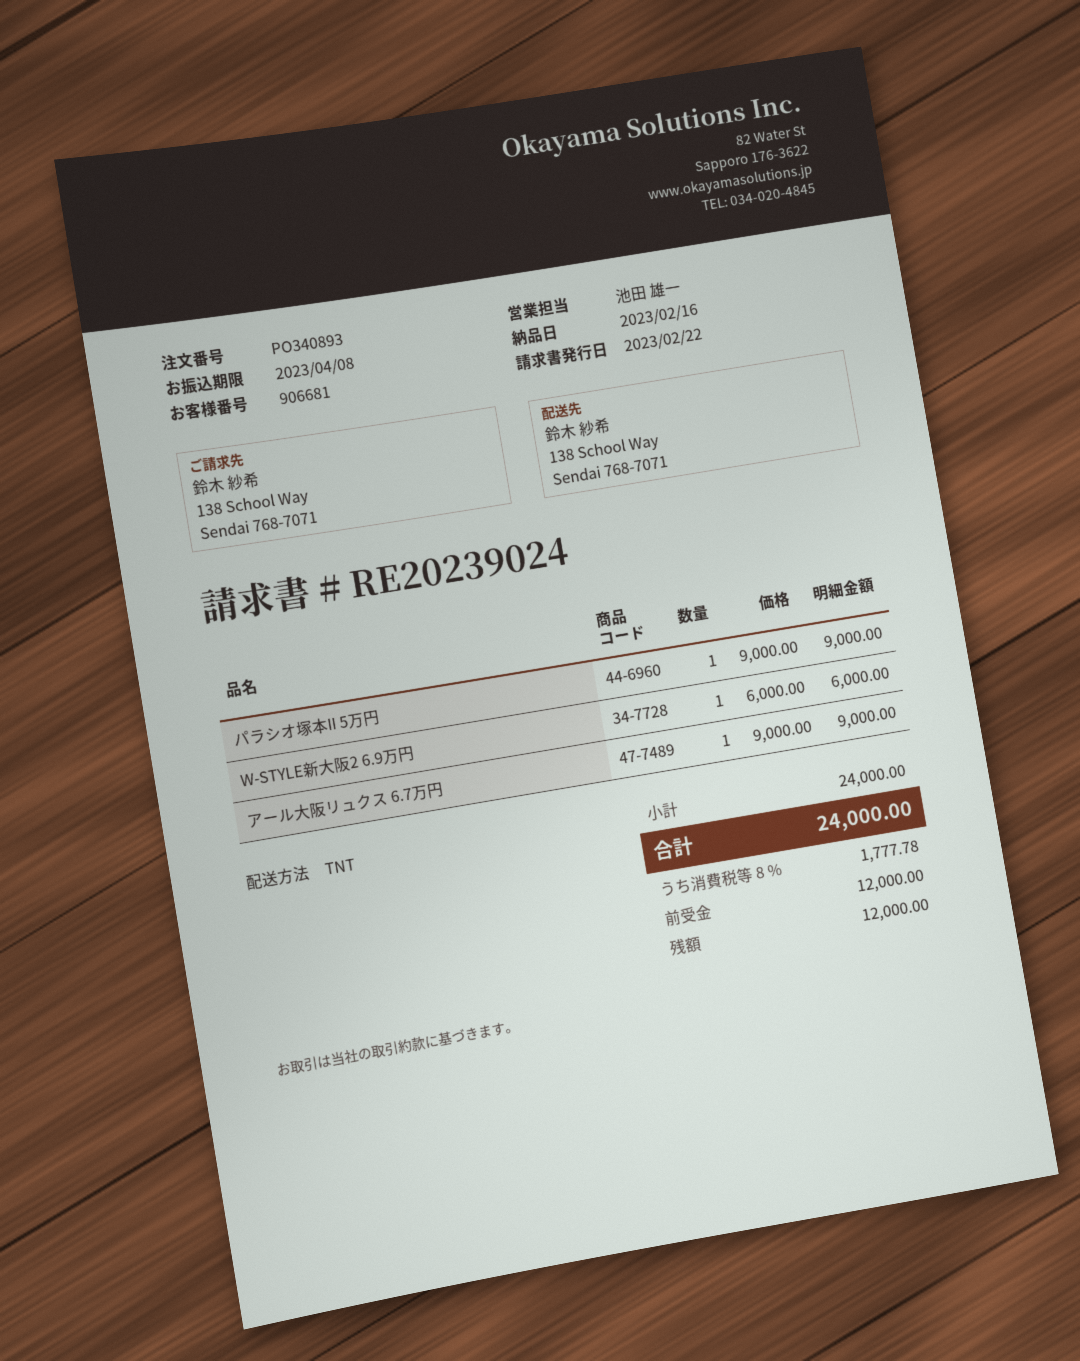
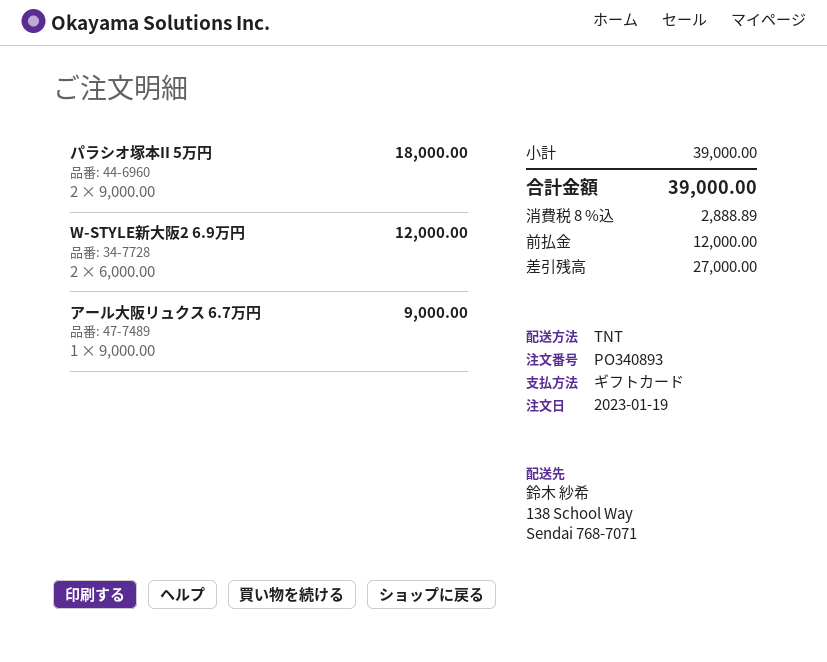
パラシオ塚本II 5万円: 1 x 9000.00 = 9000.00 -> 2 x 9000.00 = 18000.00
W-STYLE新大阪2 6.9万円: 1 x 6000.00 = 6000.00 -> 2 x 6000.00 = 12000.00
subtotal: 24000.00 -> 39000.00
tax: 8% = 1777.78 -> 8% = 2888.89
total: 24000.00 -> 39000.00
balance: 12000.00 -> 27000.00

